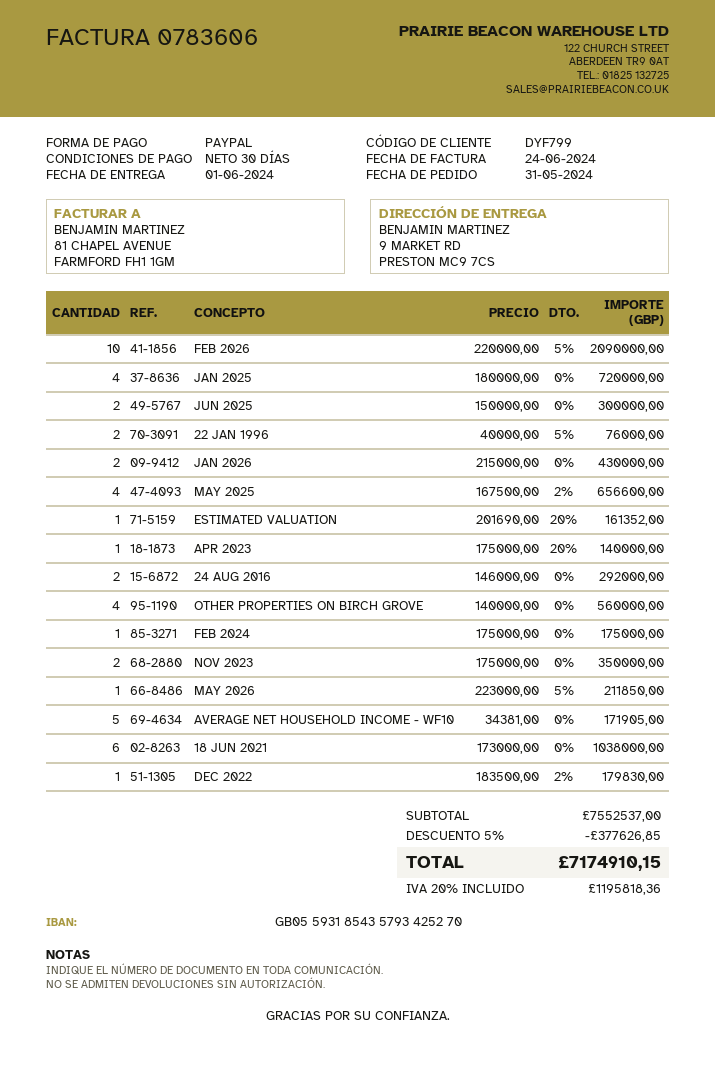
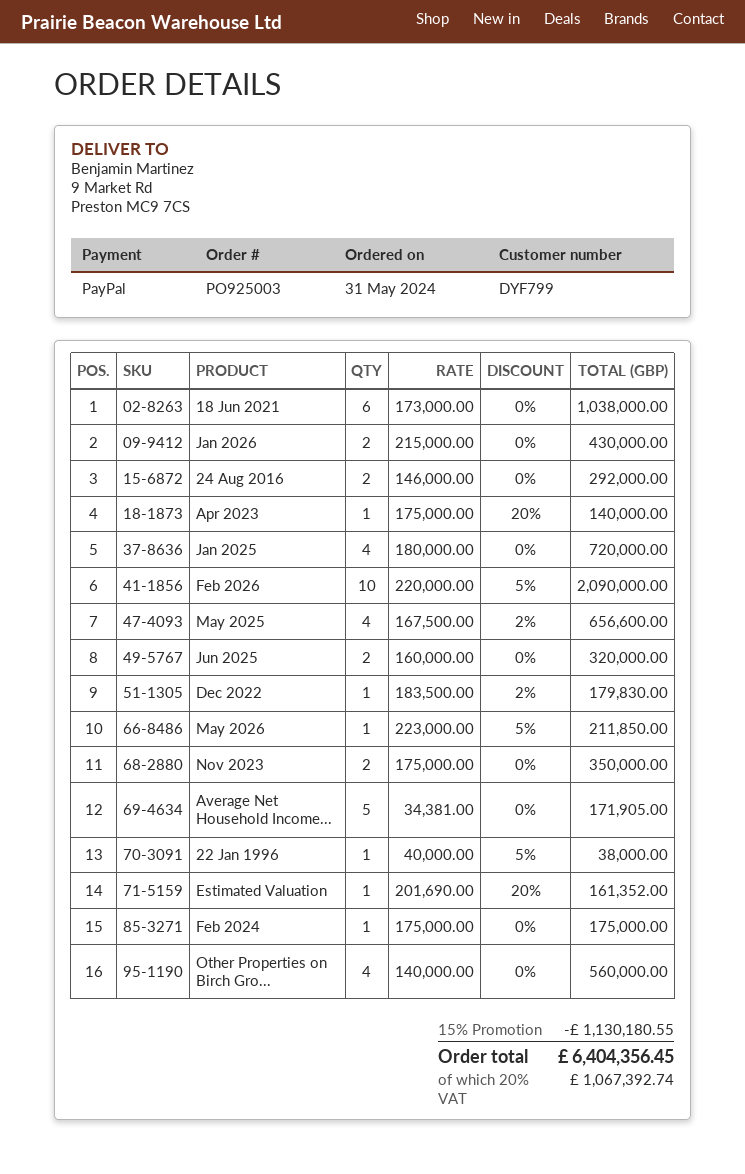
JUN 2025: 2 x 150000.00 = 300000.00 -> 2 x 160000.00 = 320000.00
22 JAN 1996: 2 x 40000.00 - 5% = 76000.00 -> 1 x 40000.00 - 5% = 38000.00
discount: 5% = 377626.85 -> 15% = 1130180.55
tax: 20% = 1195818.36 -> 20% = 1067392.74
total: 7174910.15 -> 6404356.45

